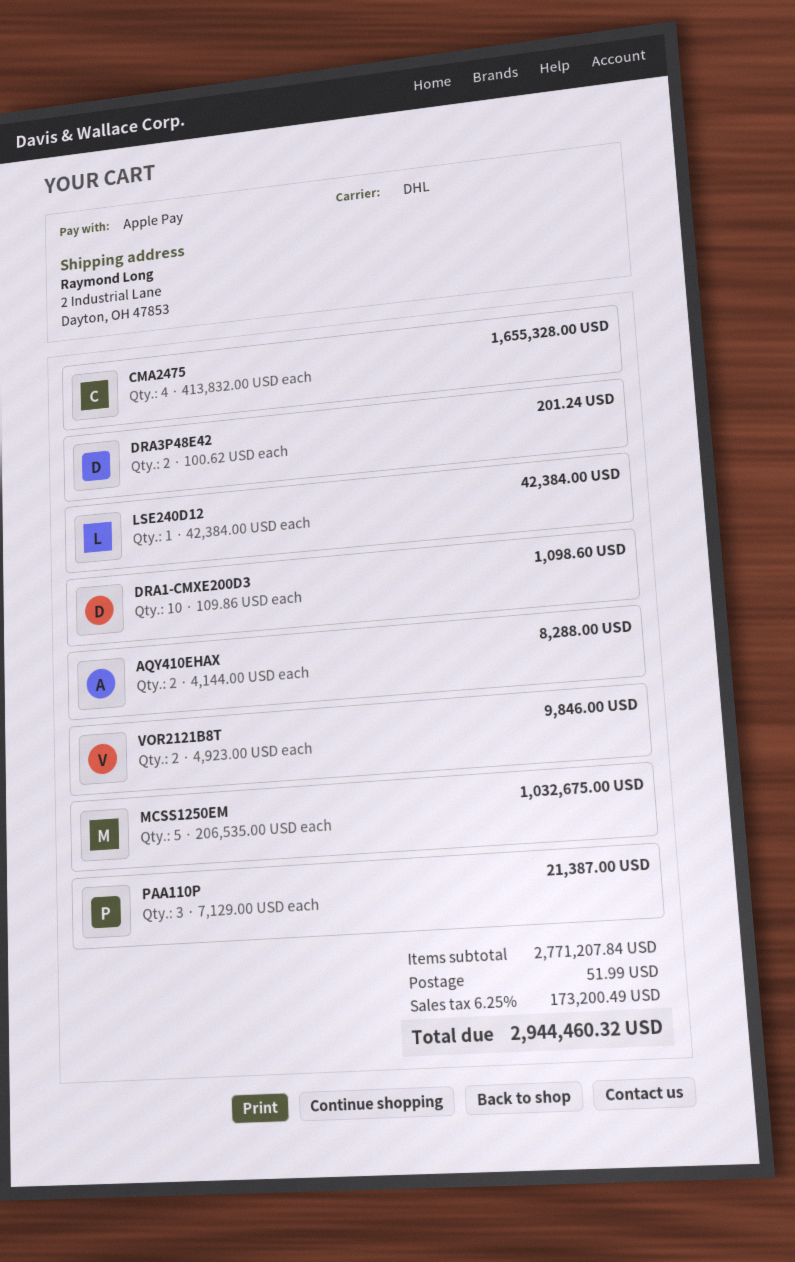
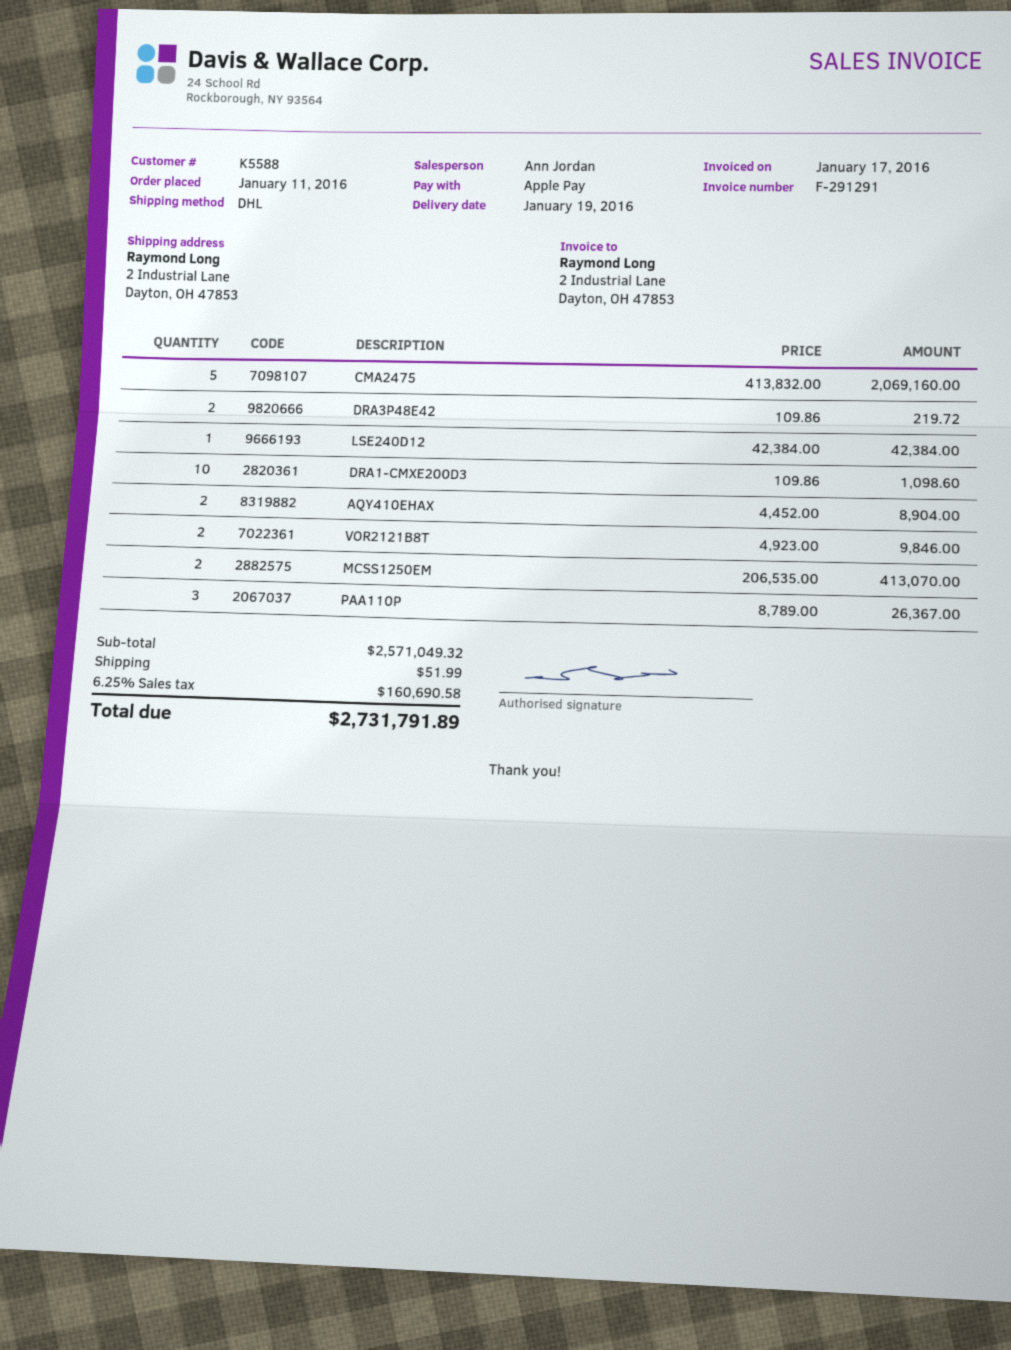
CMA2475: 4 x 413832.00 = 1655328.00 -> 5 x 413832.00 = 2069160.00
DRA3P48E42: 2 x 100.62 = 201.24 -> 2 x 109.86 = 219.72
AQY410EHAX: 2 x 4144.00 = 8288.00 -> 2 x 4452.00 = 8904.00
MCSS1250EM: 5 x 206535.00 = 1032675.00 -> 2 x 206535.00 = 413070.00
PAA110P: 3 x 7129.00 = 21387.00 -> 3 x 8789.00 = 26367.00
subtotal: 2771207.84 -> 2571049.32
tax: 6.25% = 173200.49 -> 6.25% = 160690.58
total: 2944460.32 -> 2731791.89

